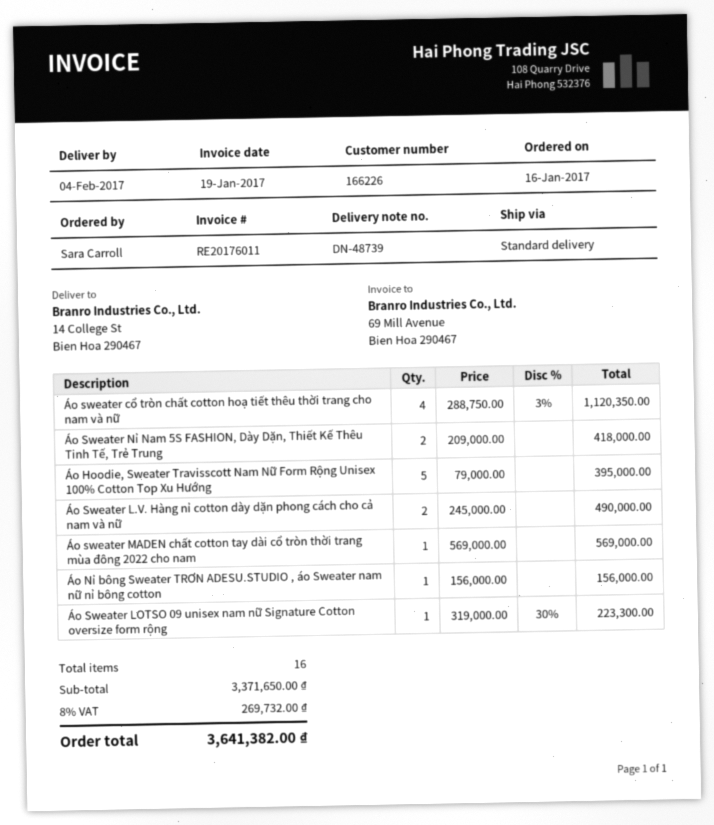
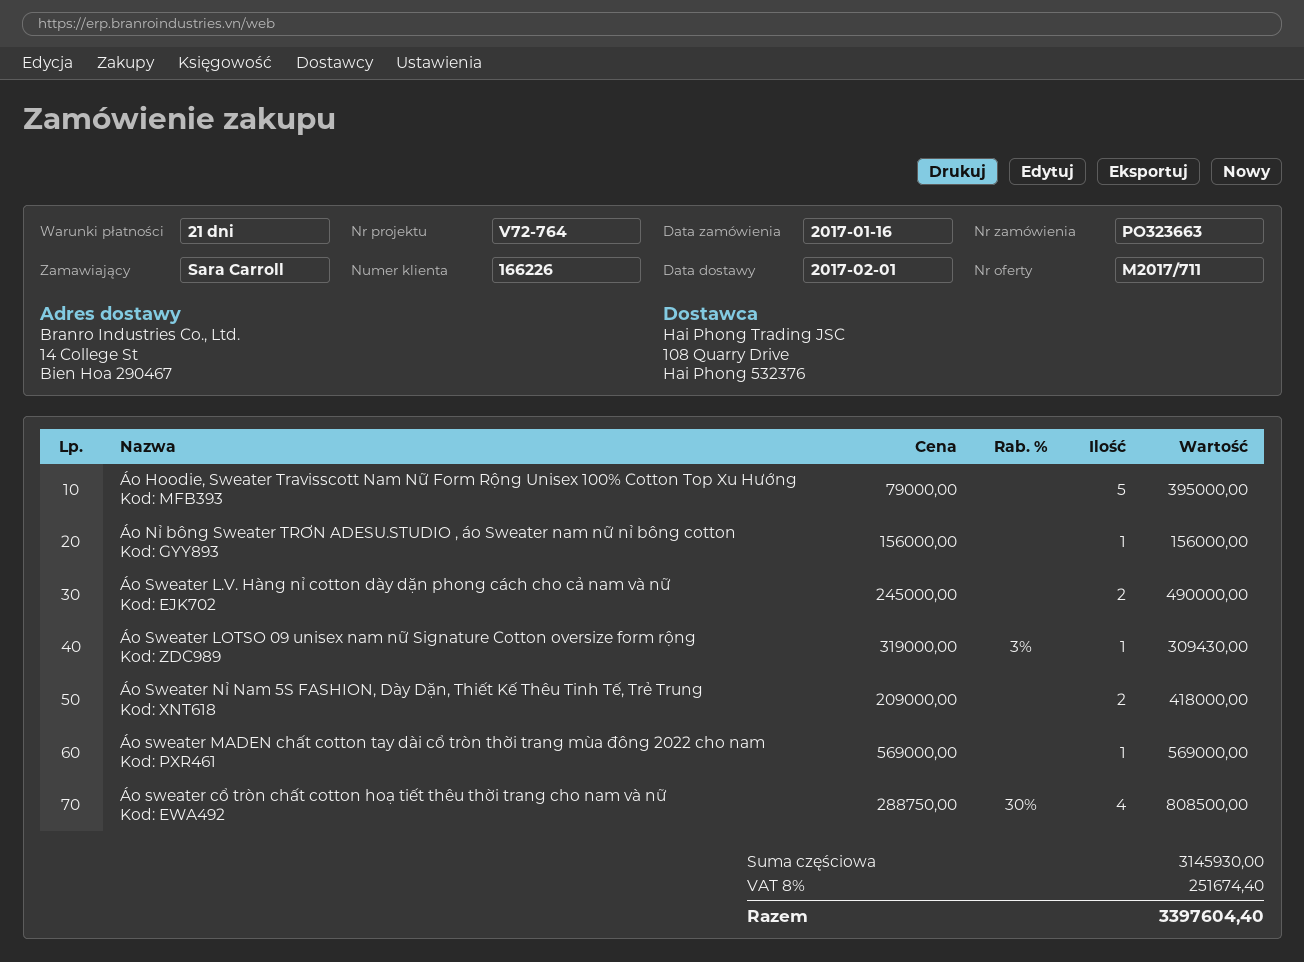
delivery date: 2017-02-04 -> 2017-02-01
Áo sweater cổ tròn chất cotton hoạ tiết thêu thời trang cho nam và nữ: 4 x 288750.00 - 3% = 1120350.00 -> 4 x 288750.00 - 30% = 808500.00
Áo Sweater LOTSO 09 unisex nam nữ Signature Cotton oversize form rộng: 1 x 319000.00 - 30% = 223300.00 -> 1 x 319000.00 - 3% = 309430.00
subtotal: 3371650.00 -> 3145930.00
tax: 8% = 269732.00 -> 8% = 251674.40
total: 3641382.00 -> 3397604.40

